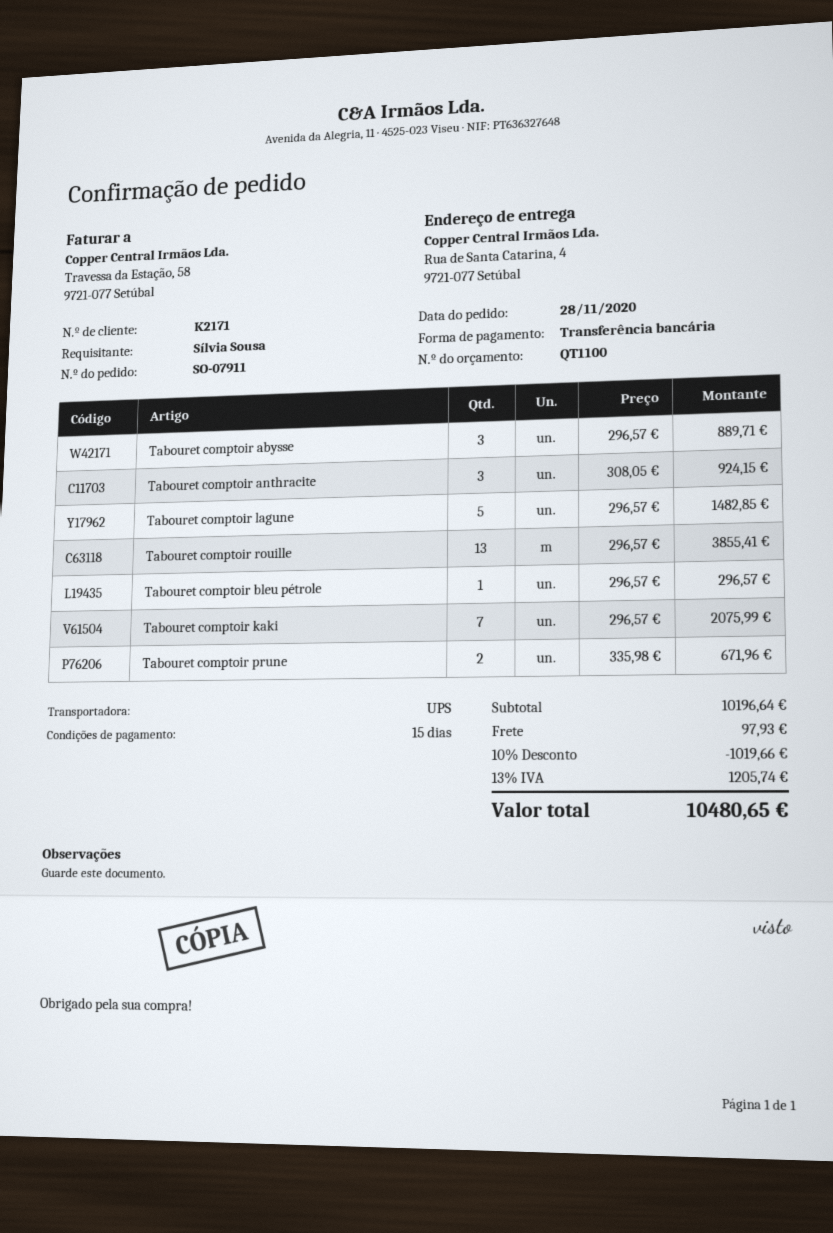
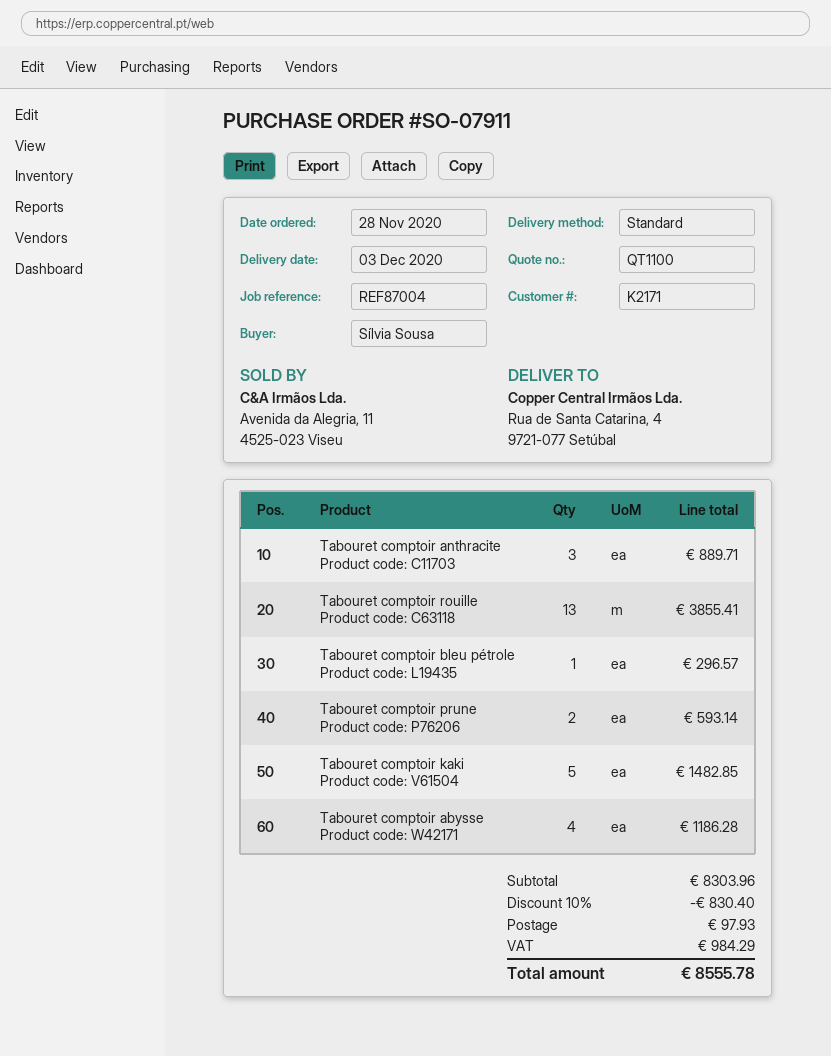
shipping method: UPS -> standard
Tabouret comptoir abysse: 3 for 889.71 -> 4 for 1186.28
Tabouret comptoir anthracite: 3 for 924.15 -> 3 for 889.71
Tabouret comptoir lagune: 5 for 1482.85 -> none
Tabouret comptoir kaki: 7 for 2075.99 -> 5 for 1482.85
Tabouret comptoir prune: 2 for 671.96 -> 2 for 593.14
subtotal: 10196.64 -> 8303.96
discount: 10% = 1019.66 -> 10% = 830.40
tax: 1205.74 -> 984.29
total: 10480.65 -> 8555.78

